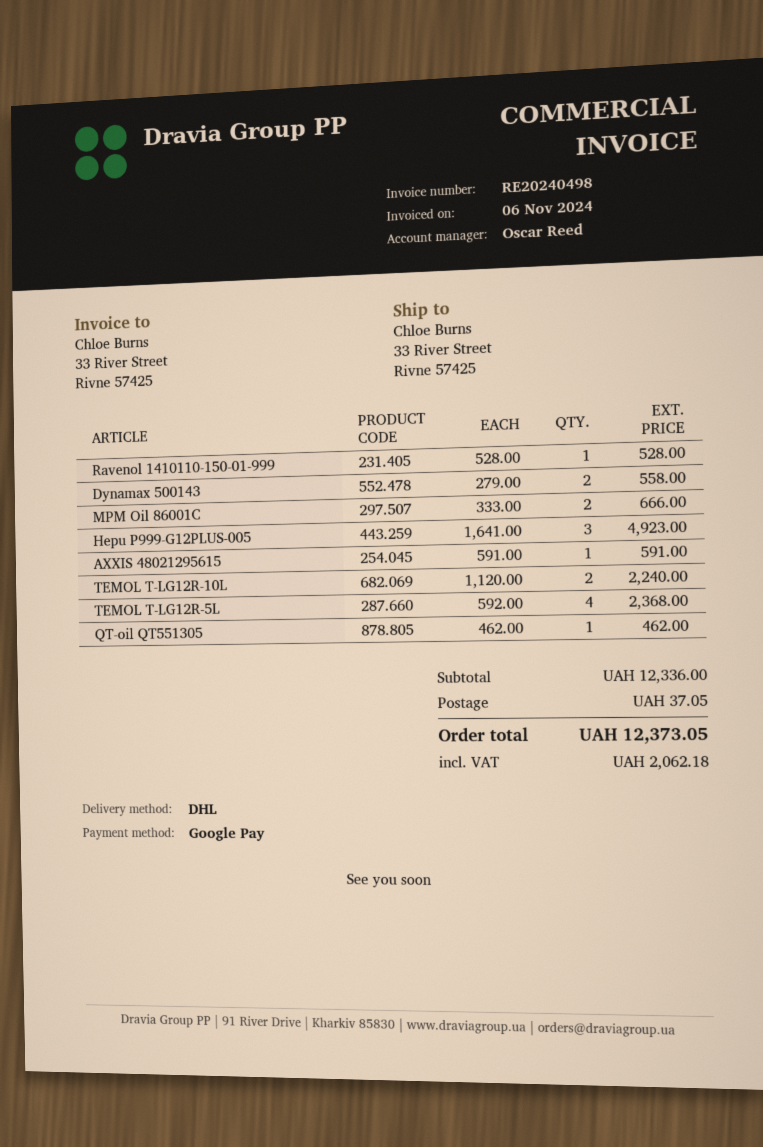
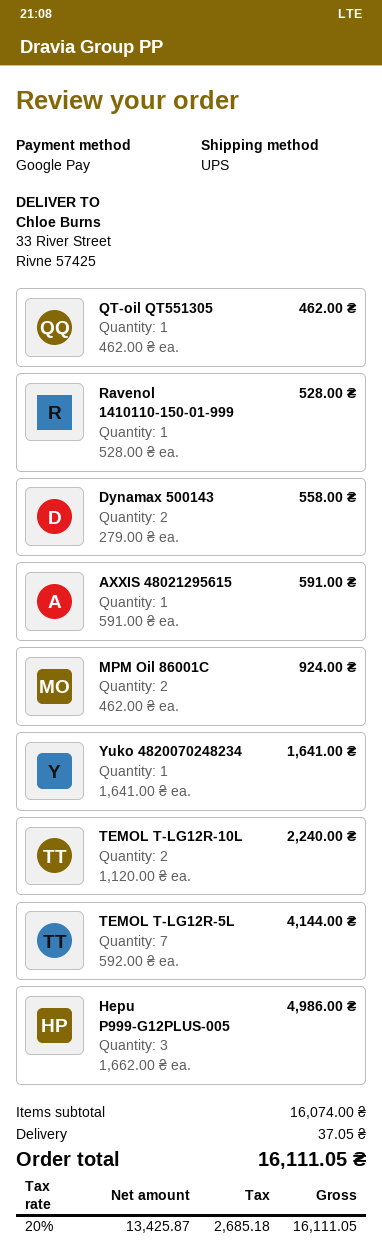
shipping method: DHL -> UPS
MPM Oil 86001C: 2 x 333.00 = 666.00 -> 2 x 462.00 = 924.00
Hepu P999-G12PLUS-005: 3 x 1641.00 = 4923.00 -> 3 x 1662.00 = 4986.00
TEMOL T-LG12R-5L: 4 x 592.00 = 2368.00 -> 7 x 592.00 = 4144.00
Yuko 4820070248234: none -> 1 x 1641.00 = 1641.00
subtotal: 12336.00 -> 16074.00
tax: 2062.18 -> 2685.18
total: 12373.05 -> 16111.05

